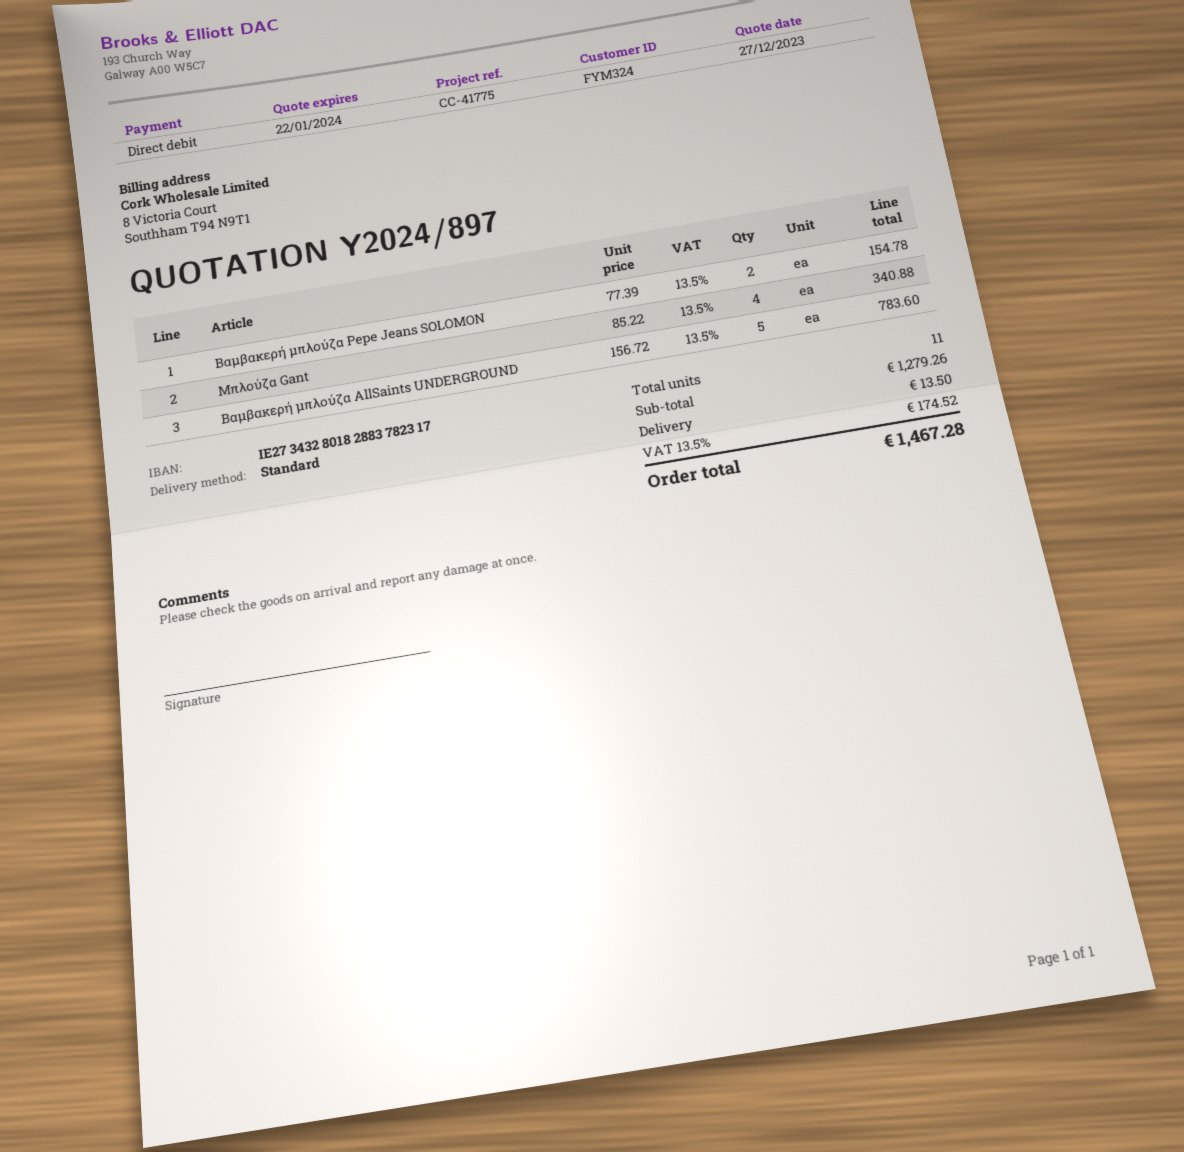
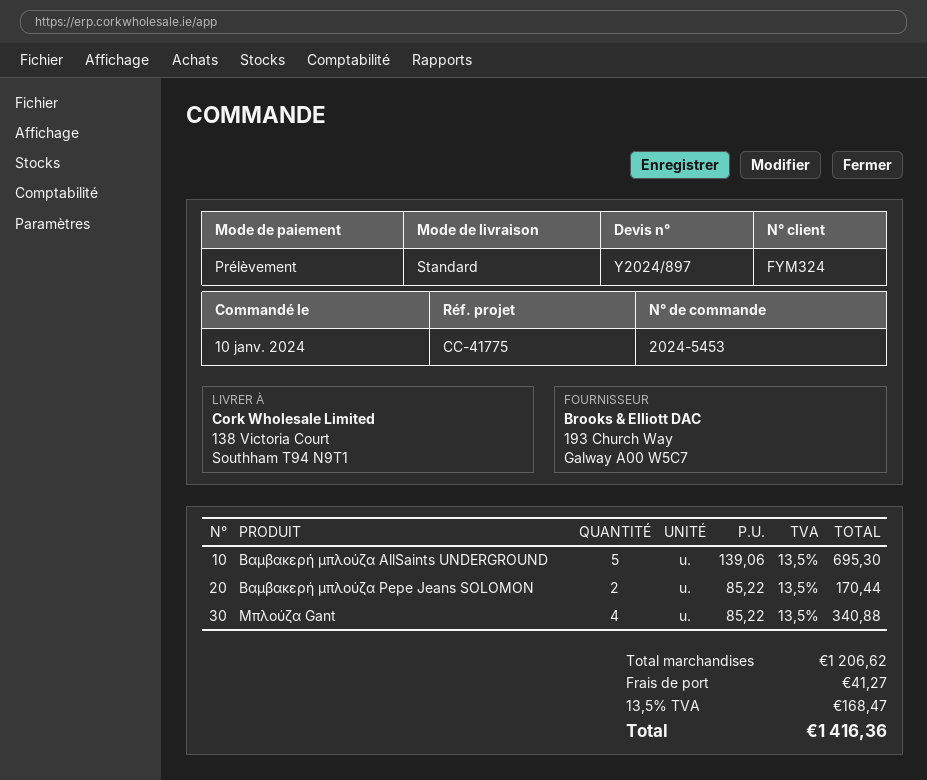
Βαμβακερή μπλούζα Pepe Jeans SOLOMON: 2 x 77.39 = 154.78 -> 2 x 85.22 = 170.44
Βαμβακερή μπλούζα AllSaints UNDERGROUND: 5 x 156.72 = 783.60 -> 5 x 139.06 = 695.30
subtotal: 1279.26 -> 1206.62
shipping: 13.50 -> 41.27
tax: 13.5% = 174.52 -> 13.5% = 168.47
total: 1467.28 -> 1416.36

